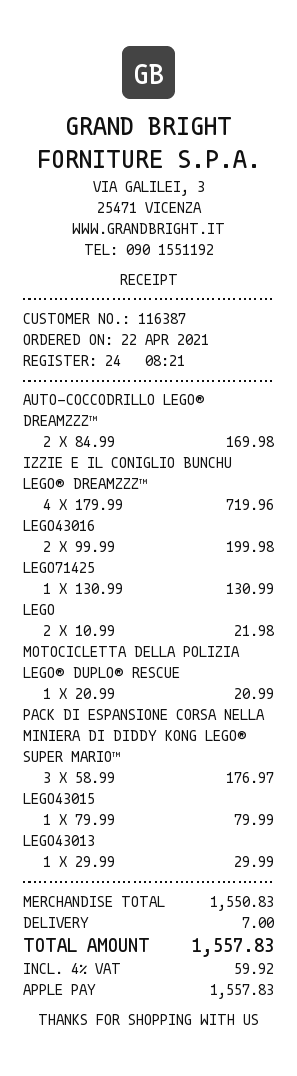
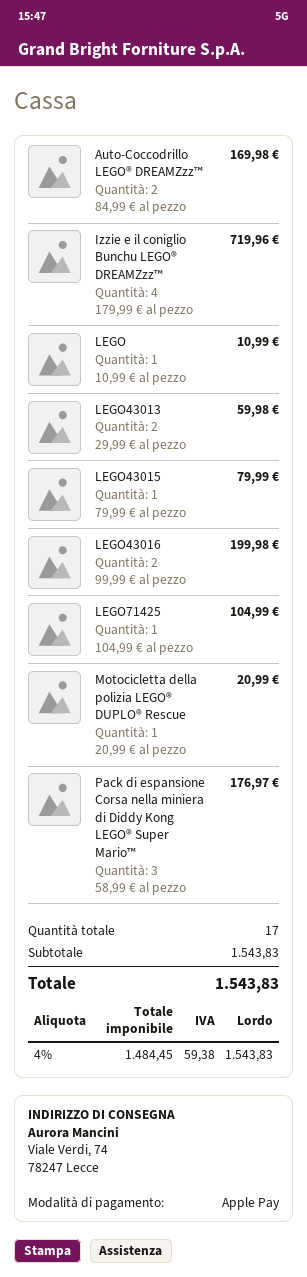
LEGO71425: 1 x 130.99 = 130.99 -> 1 x 104.99 = 104.99
LEGO: 2 x 10.99 = 21.98 -> 1 x 10.99 = 10.99
LEGO43013: 1 x 29.99 = 29.99 -> 2 x 29.99 = 59.98
subtotal: 1550.83 -> 1543.83
shipping: 7.00 -> none
tax: 4% = 59.92 -> 4% = 59.38
total: 1557.83 -> 1543.83

